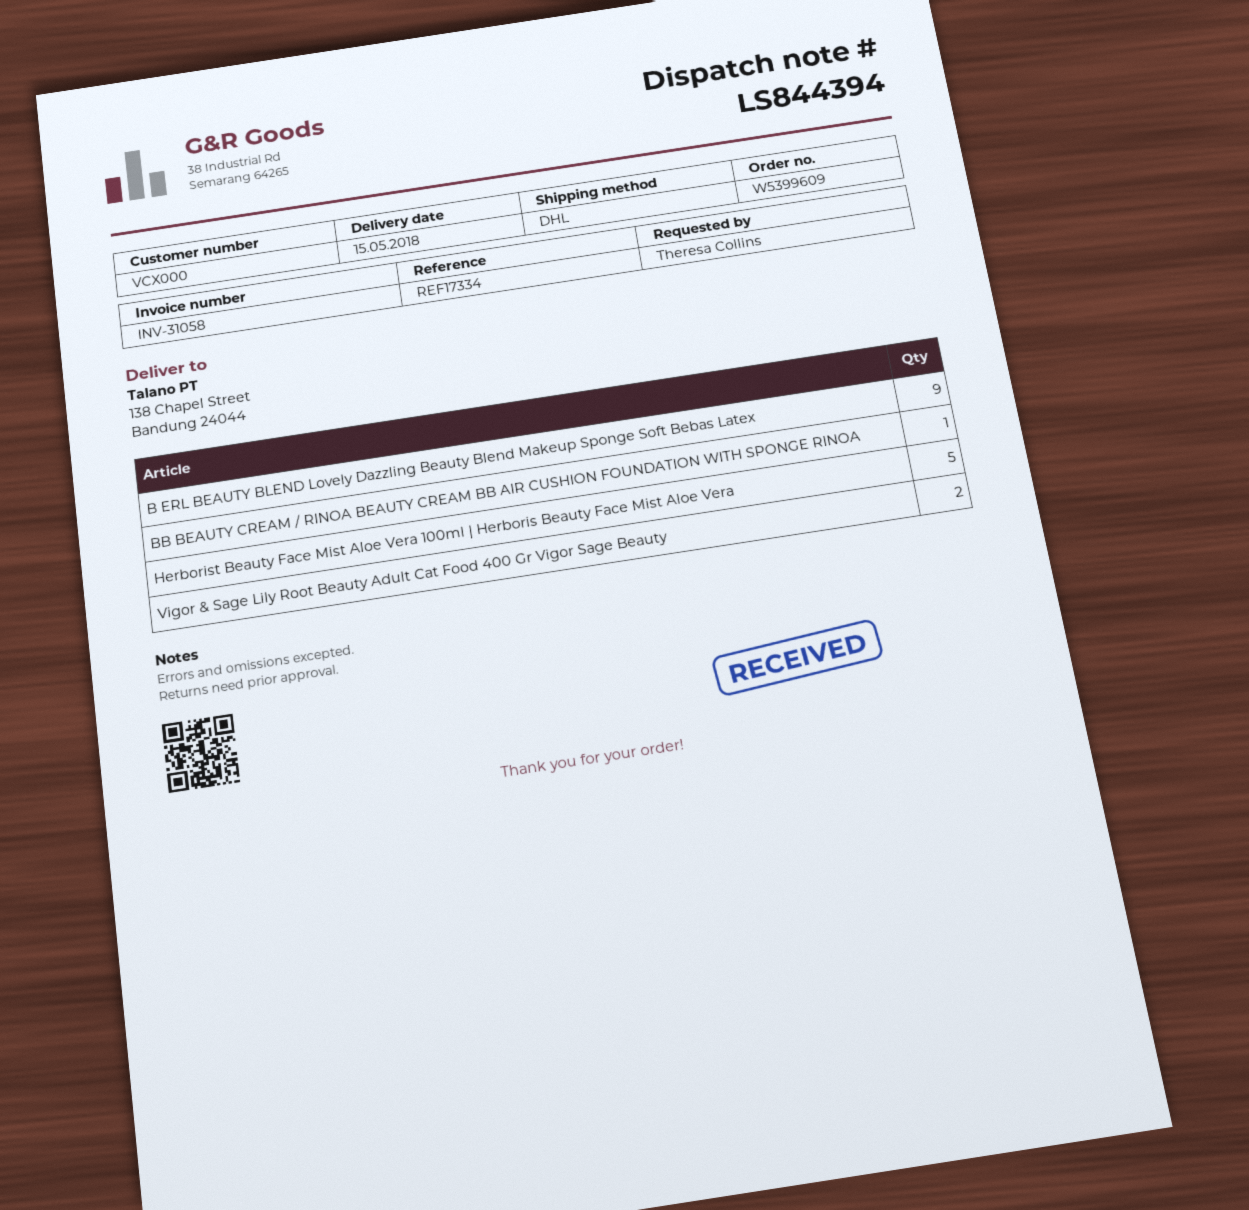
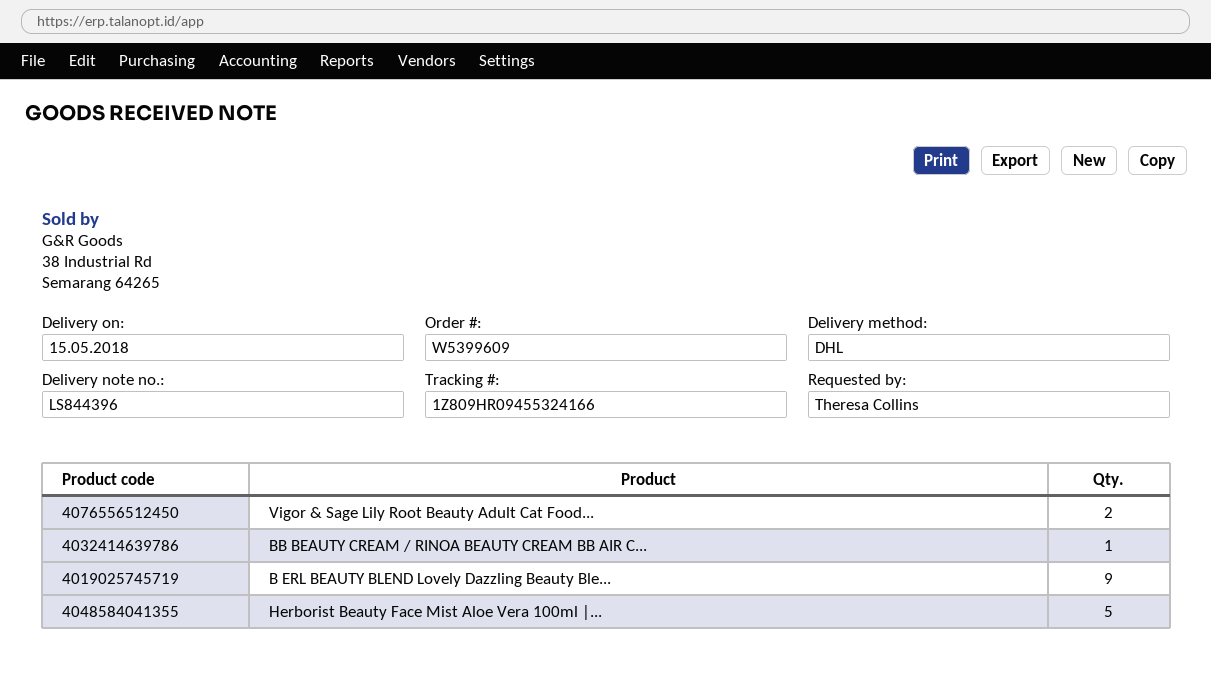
delivery note number: LS844394 -> LS844396

